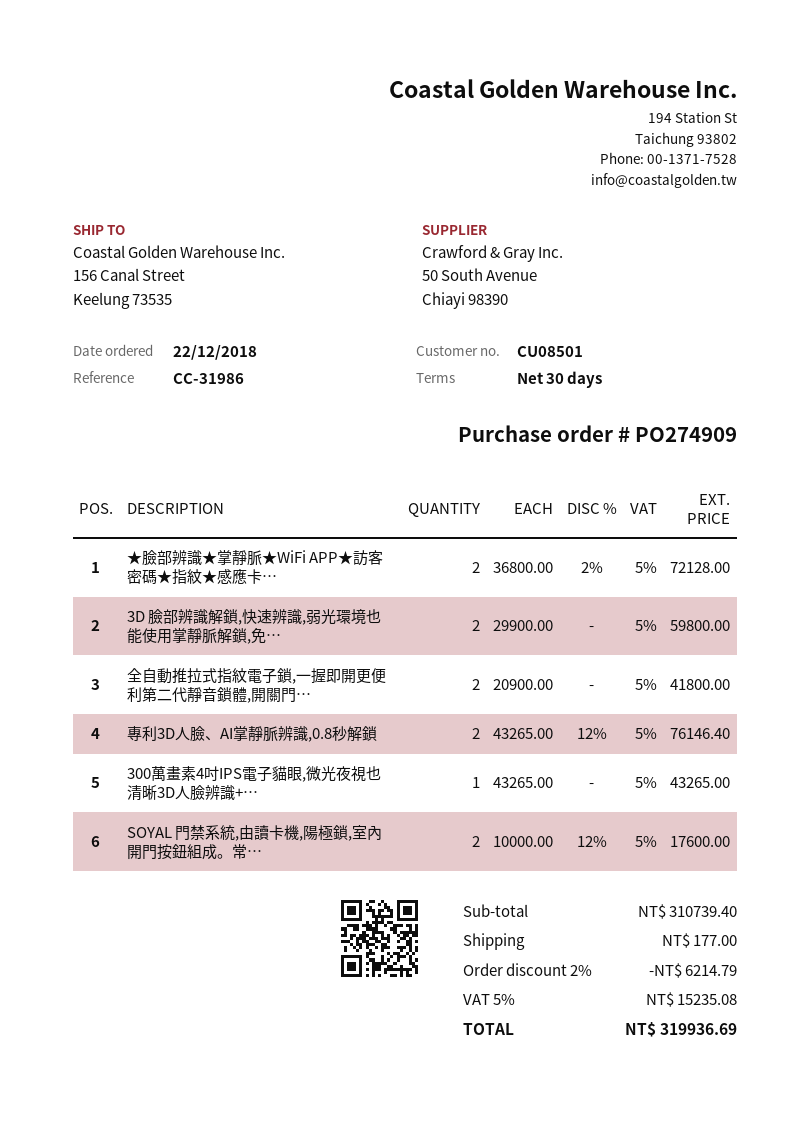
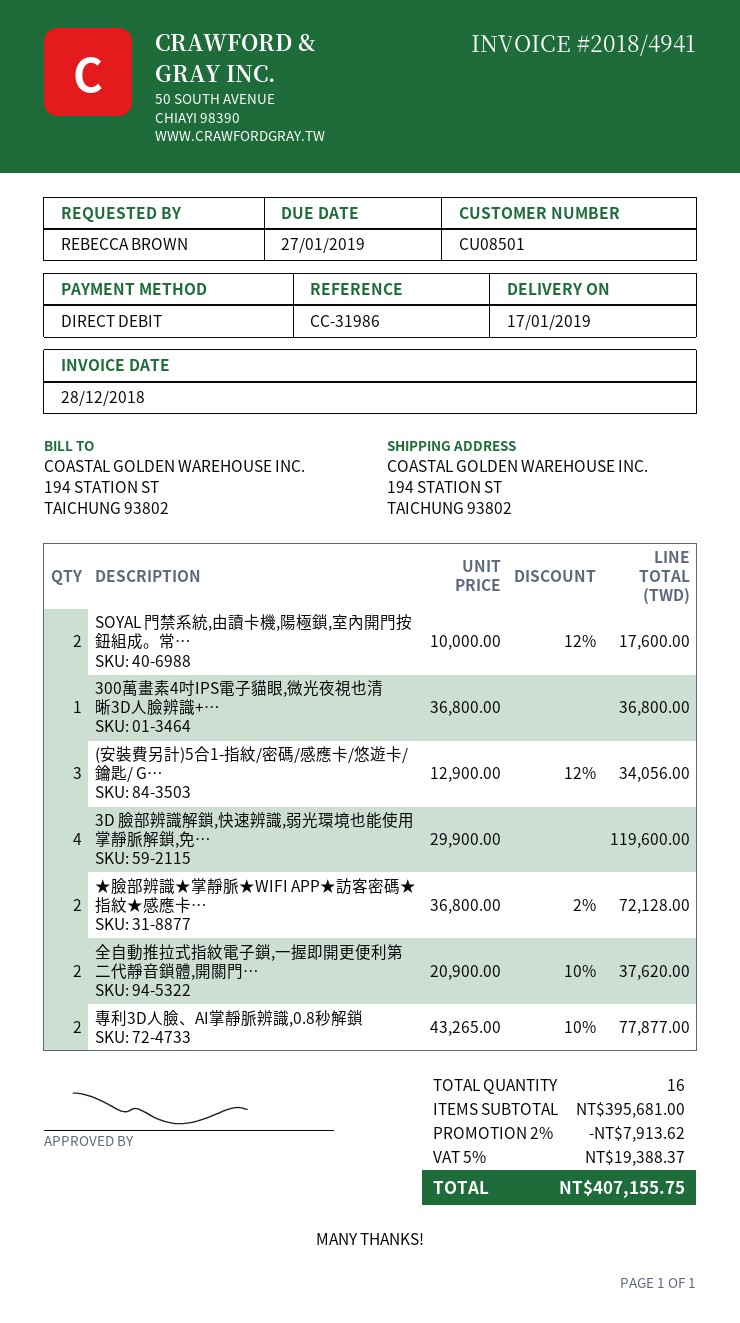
ship to: 156 Canal Street, Keelung 73535 -> 194 STATION ST, TAICHUNG 93802
3D 臉部辨識解鎖,快速辨識,弱光環境也能使用掌靜脈解鎖,免⋯: 2 x 29900.00 = 59800.00 -> 4 x 29900.00 = 119600.00
全自動推拉式指紋電子鎖,一握即開更便利第二代靜音鎖體,開關門⋯: 2 x 20900.00 = 41800.00 -> 2 x 20900.00 - 10% = 37620.00
專利3D人臉、AI掌靜脈辨識,0.8秒解鎖: 2 x 43265.00 - 12% = 76146.40 -> 2 x 43265.00 - 10% = 77877.00
300萬畫素4吋IPS電子貓眼,微光夜視也清晰3D人臉辨識+⋯: 1 x 43265.00 = 43265.00 -> 1 x 36800.00 = 36800.00
(安裝費另計)5合1-指紋/密碼/感應卡/悠遊卡/鑰匙/ G⋯: none -> 3 x 12900.00 - 12% = 34056.00
subtotal: 310739.40 -> 395681.00
discount: 2% = 6214.79 -> 2% = 7913.62
shipping: 177.00 -> none
tax: 5% = 15235.08 -> 5% = 19388.37
total: 319936.69 -> 407155.75

